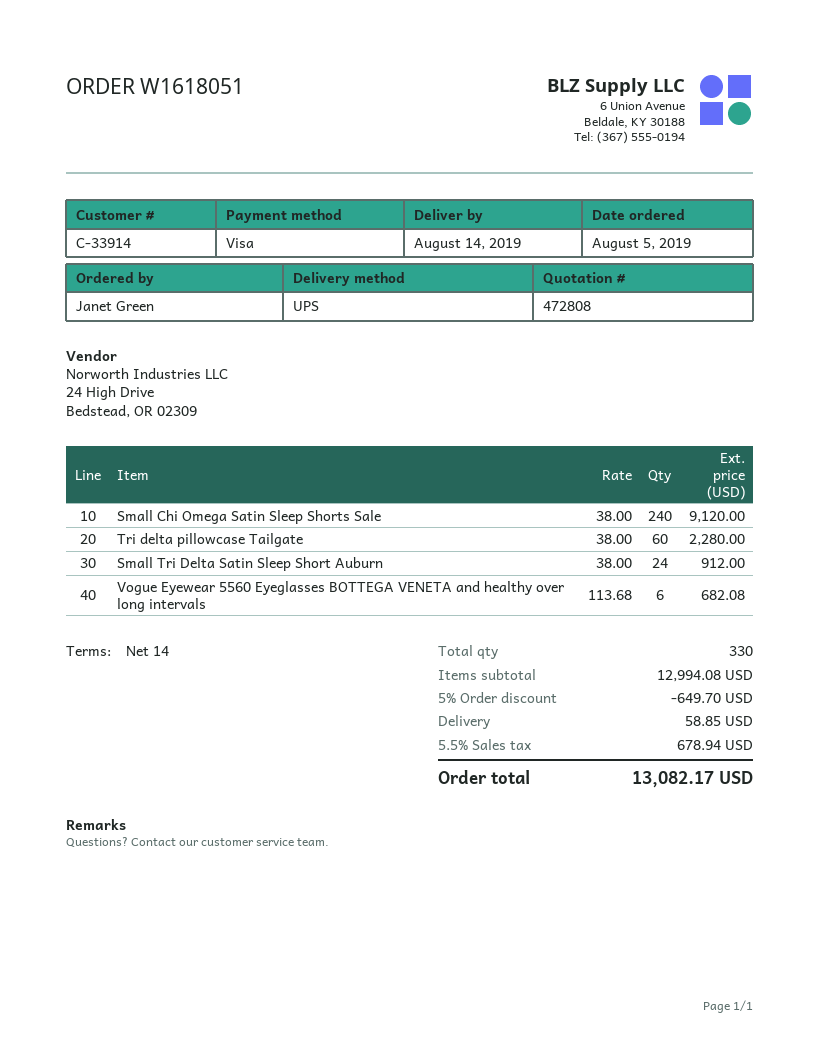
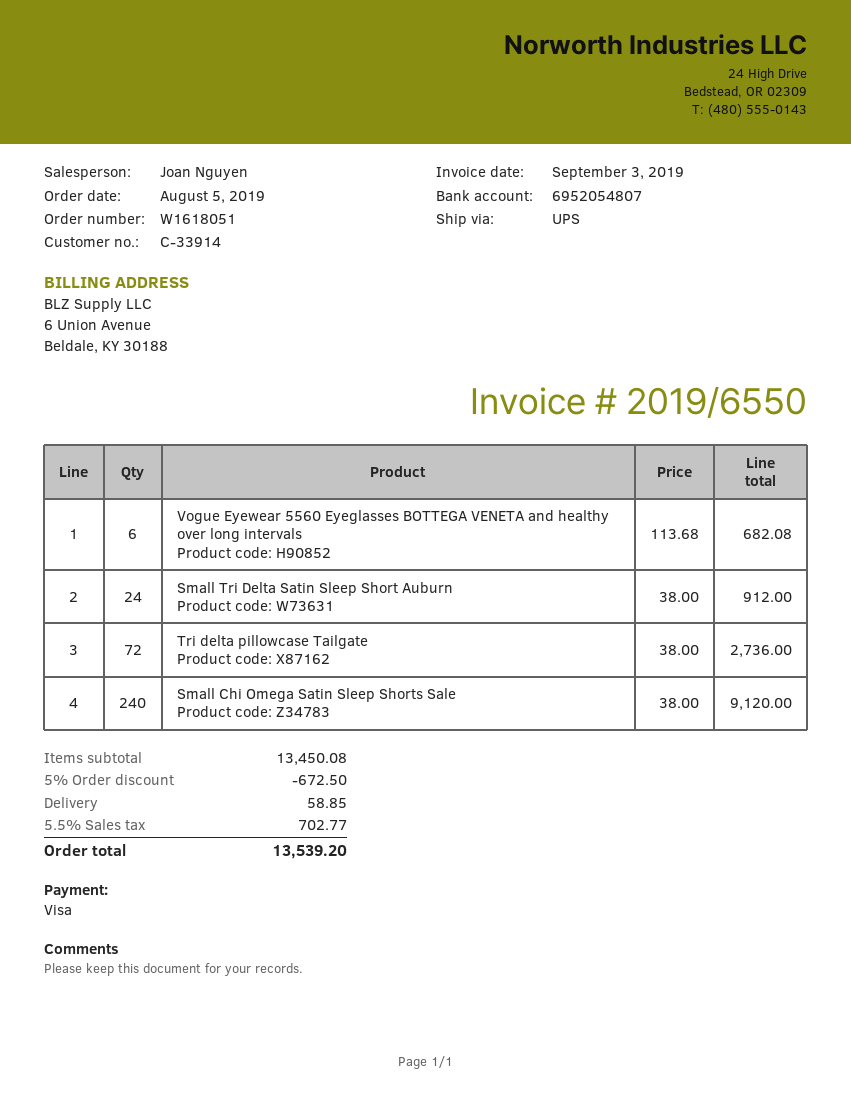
Tri delta pillowcase Tailgate: 60 x 38.00 = 2280.00 -> 72 x 38.00 = 2736.00
subtotal: 12994.08 -> 13450.08
discount: 5% = 649.70 -> 5% = 672.50
tax: 5.5% = 678.94 -> 5.5% = 702.77
total: 13082.17 -> 13539.20

